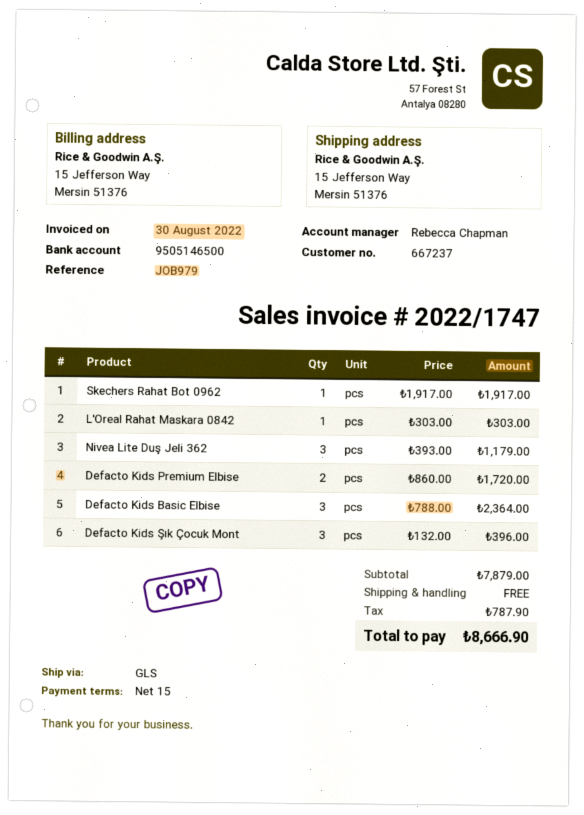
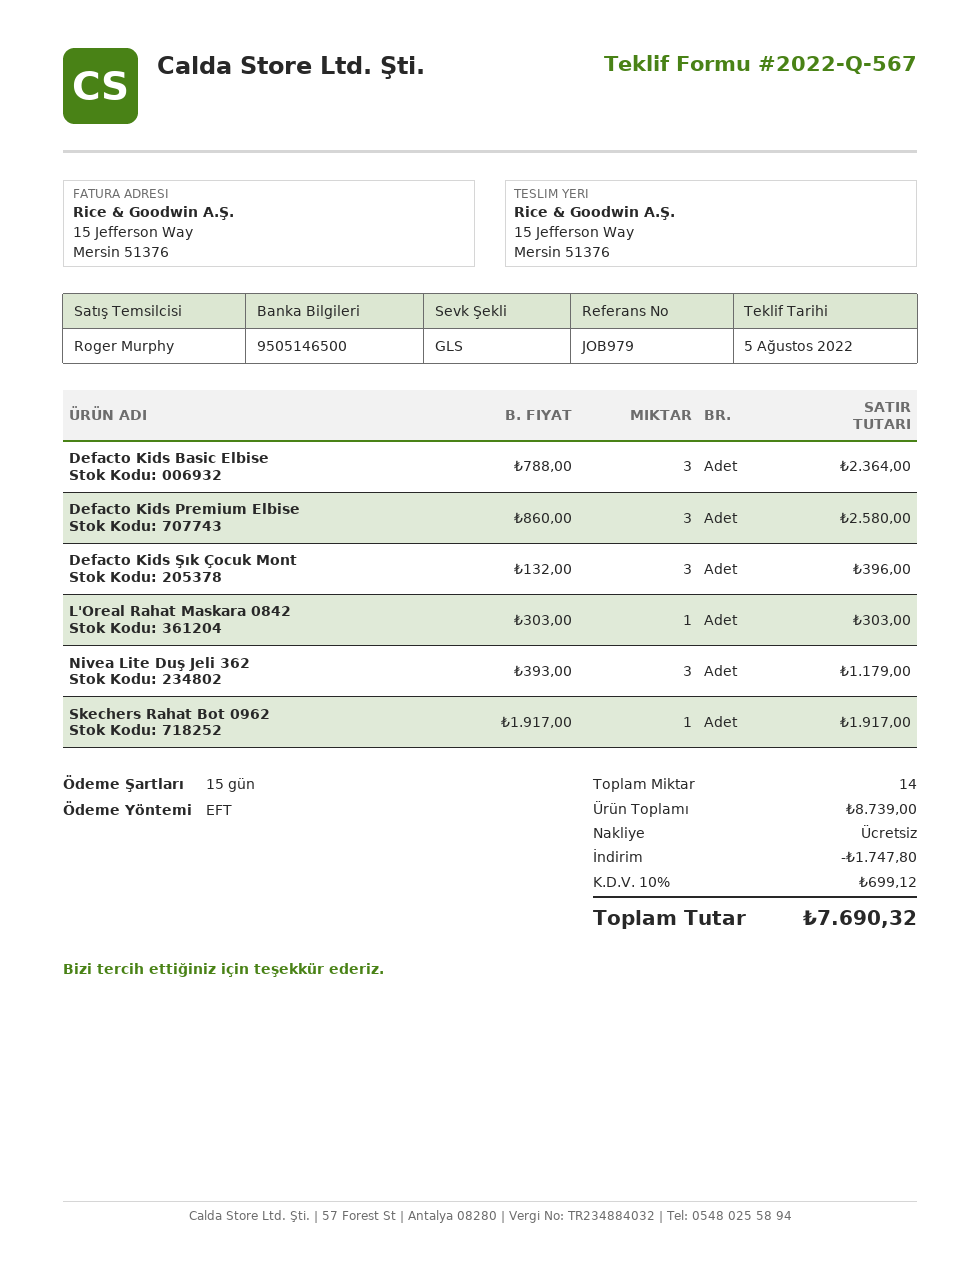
sales rep: Rebecca Chapman -> Roger Murphy
Defacto Kids Premium Elbise: 2 x 860.00 = 1720.00 -> 3 x 860.00 = 2580.00
subtotal: 7879.00 -> 8739.00
discount: none -> 1747.80
tax: 787.90 -> 699.12
total: 8666.90 -> 7690.32

